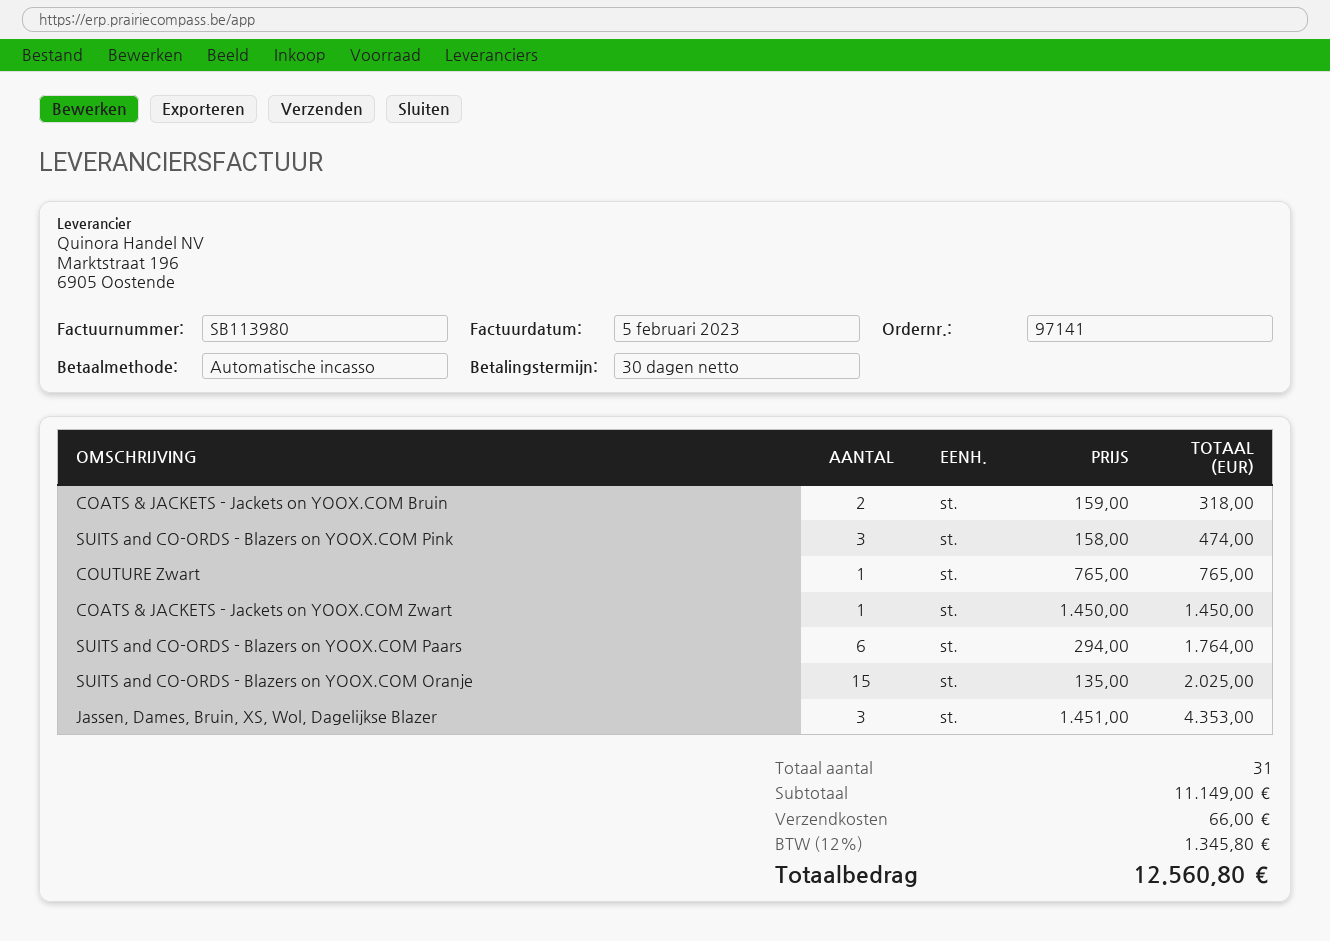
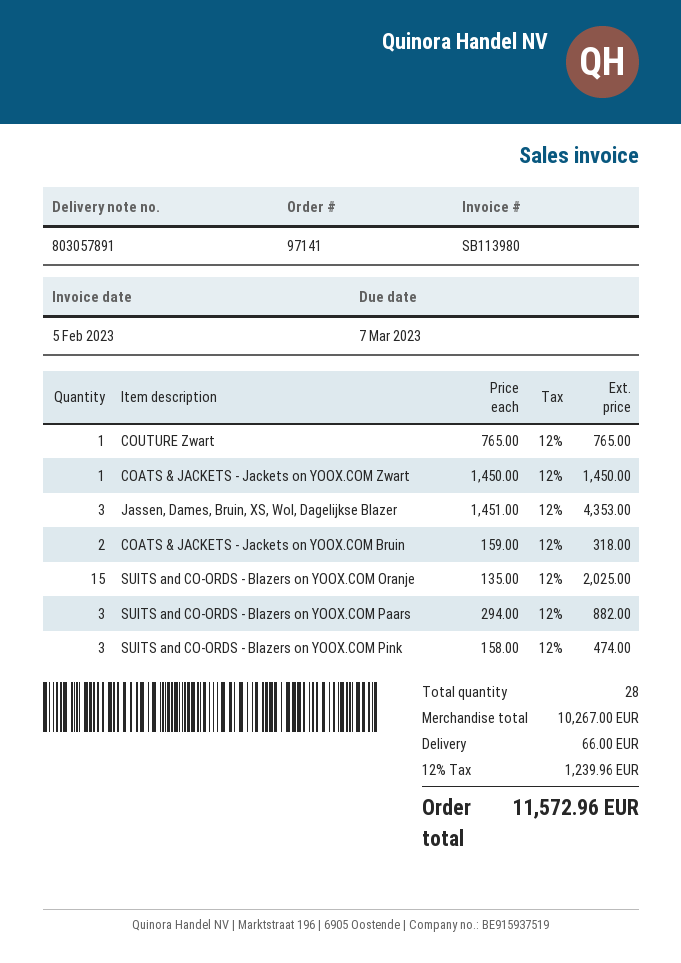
SUITS and CO-ORDS - Blazers on YOOX.COM Paars: 6 x 294.00 = 1764.00 -> 3 x 294.00 = 882.00
total quantity: 31 -> 28
subtotal: 11149.00 -> 10267.00
tax: 12% = 1345.80 -> 12% = 1239.96
total: 12560.80 -> 11572.96

